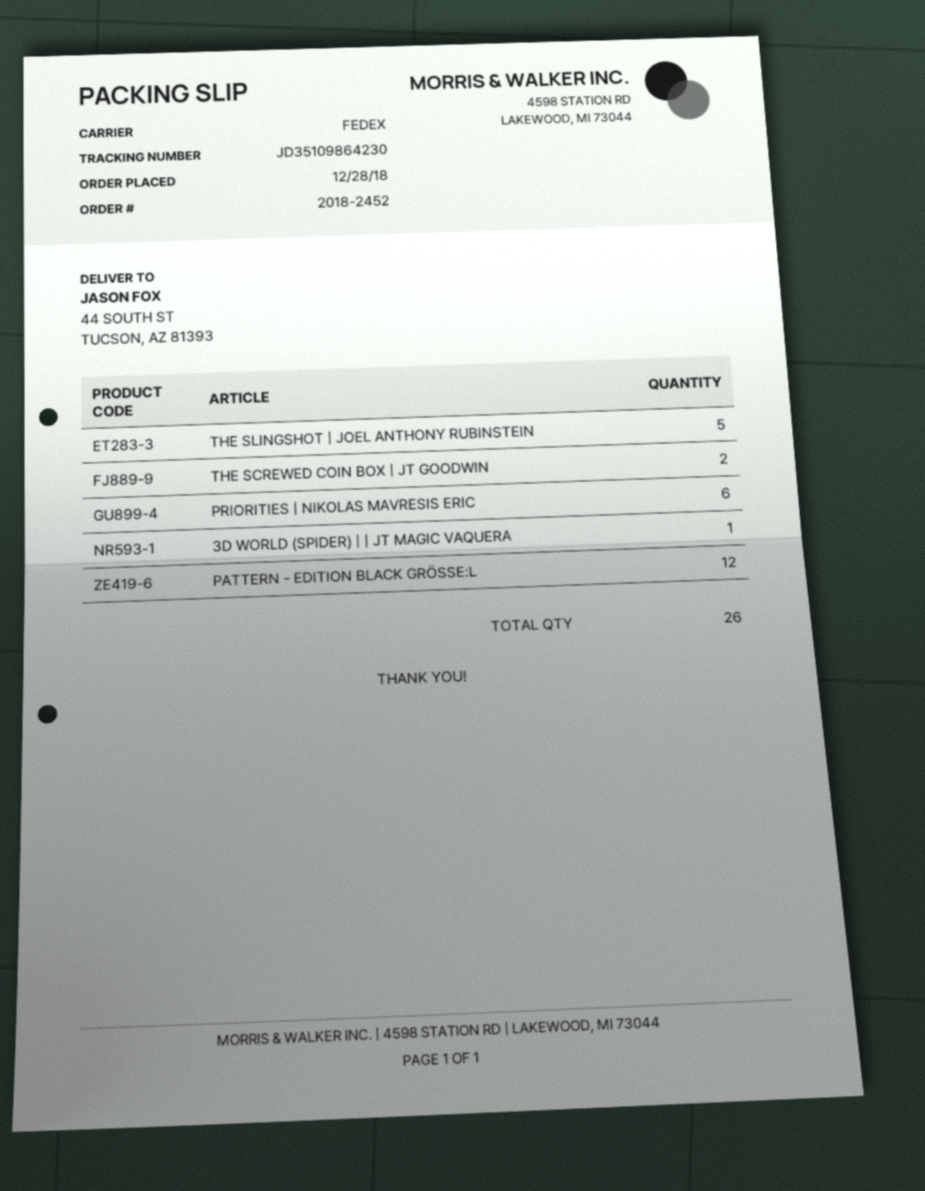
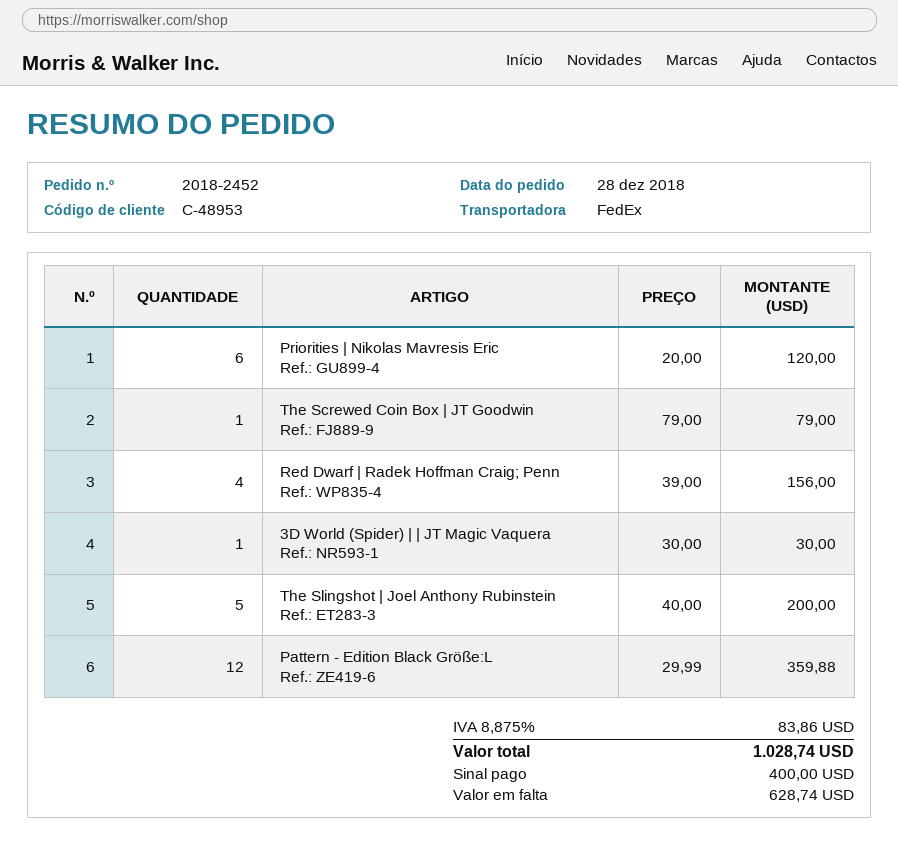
THE SCREWED COIN BOX | JT GOODWIN: 2 -> 1
Red Dwarf | Radek Hoffman Craig; Penn: none -> 4

